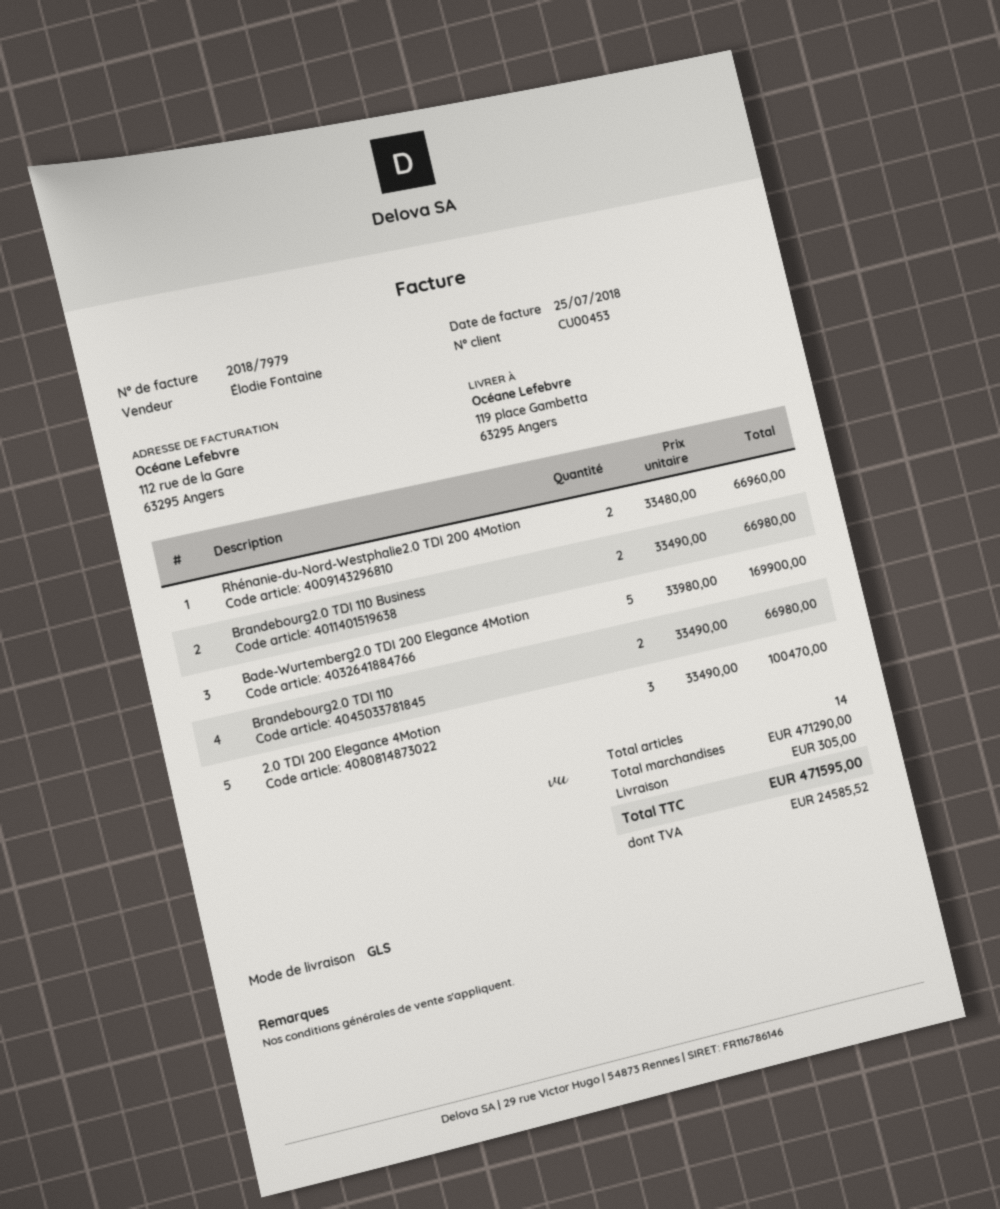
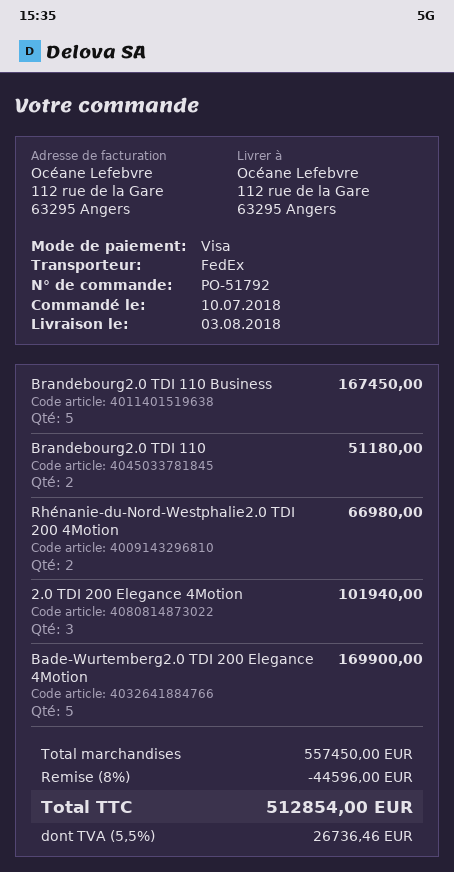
shipping method: GLS -> FedEx
ship to: 119 place Gambetta, 63295 Angers -> 112 rue de la Gare, 63295 Angers
Rhénanie-du-Nord-Westphalie2.0 TDI 200 4Motion: 2 for 66960.00 -> 2 for 66980.00
Brandebourg2.0 TDI 110 Business: 2 for 66980.00 -> 5 for 167450.00
Brandebourg2.0 TDI 110: 2 for 66980.00 -> 2 for 51180.00
2.0 TDI 200 Elegance 4Motion: 3 for 100470.00 -> 3 for 101940.00
subtotal: 471290.00 -> 557450.00
discount: none -> 8% = 44596.00
shipping: 305.00 -> none
tax: 24585.52 -> 26736.46
total: 471595.00 -> 512854.00

